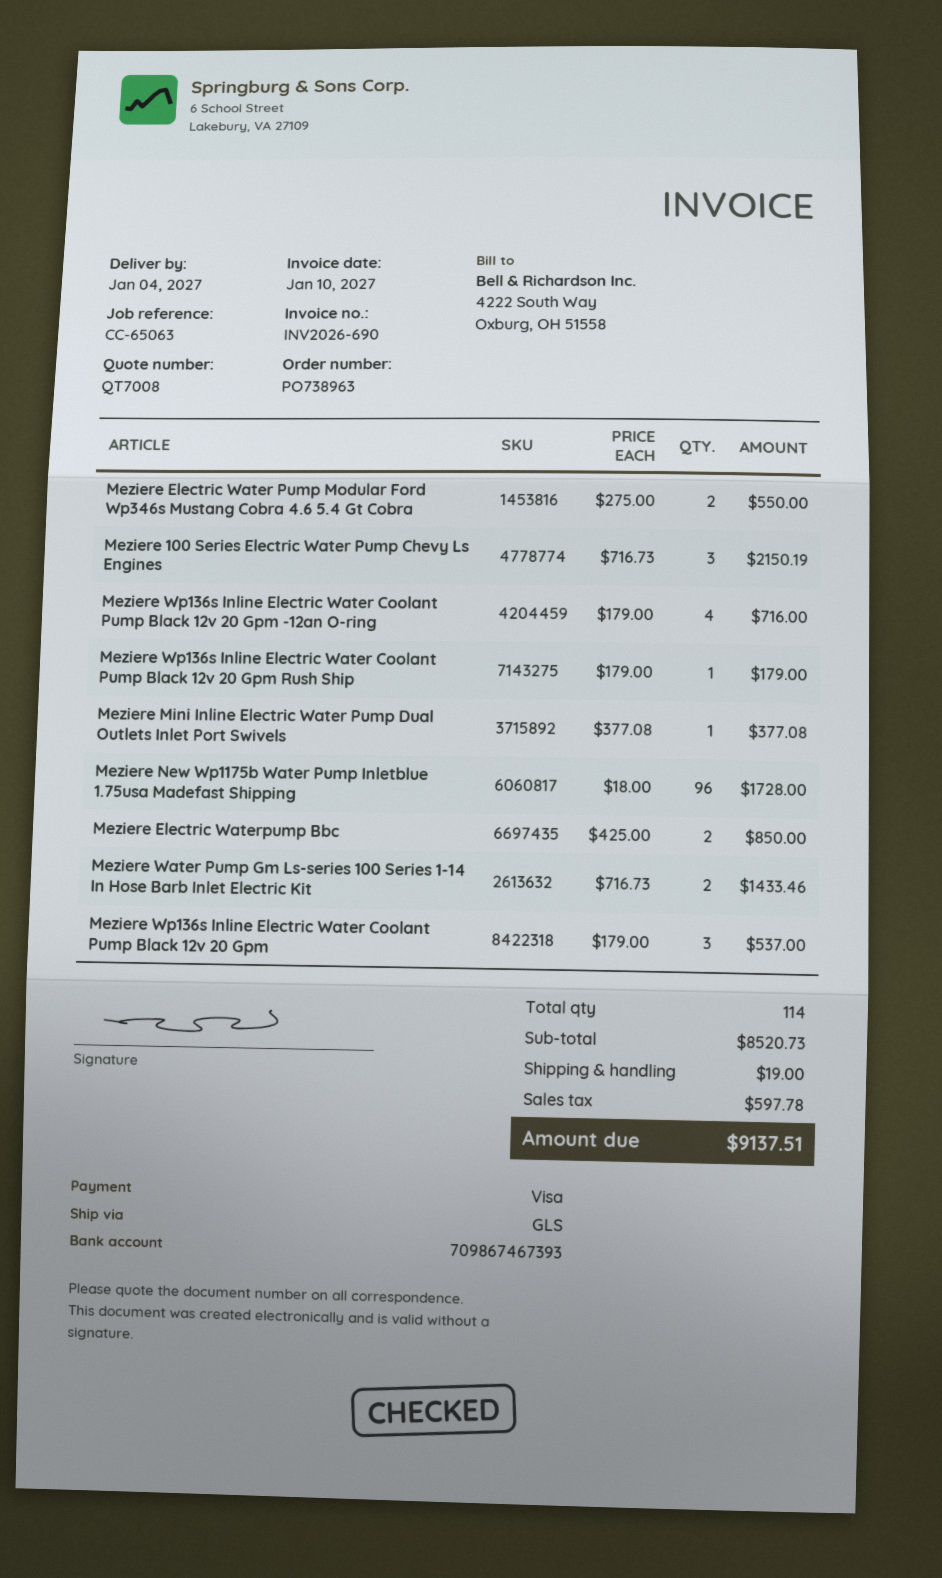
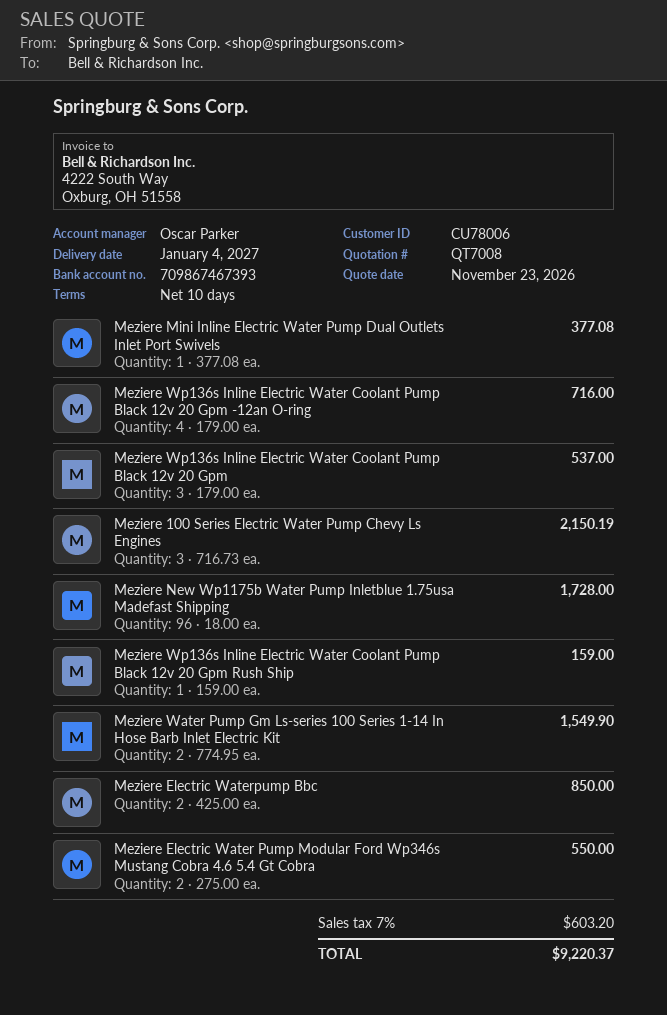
Meziere Wp136s Inline Electric Water Coolant Pump Black 12v 20 Gpm Rush Ship: 1 x 179.00 = 179.00 -> 1 x 159.00 = 159.00
Meziere Water Pump Gm Ls-series 100 Series 1-14 In Hose Barb Inlet Electric Kit: 2 x 716.73 = 1433.46 -> 2 x 774.95 = 1549.90
shipping: 19.00 -> none
tax: 597.78 -> 603.20
total: 9137.51 -> 9220.37

